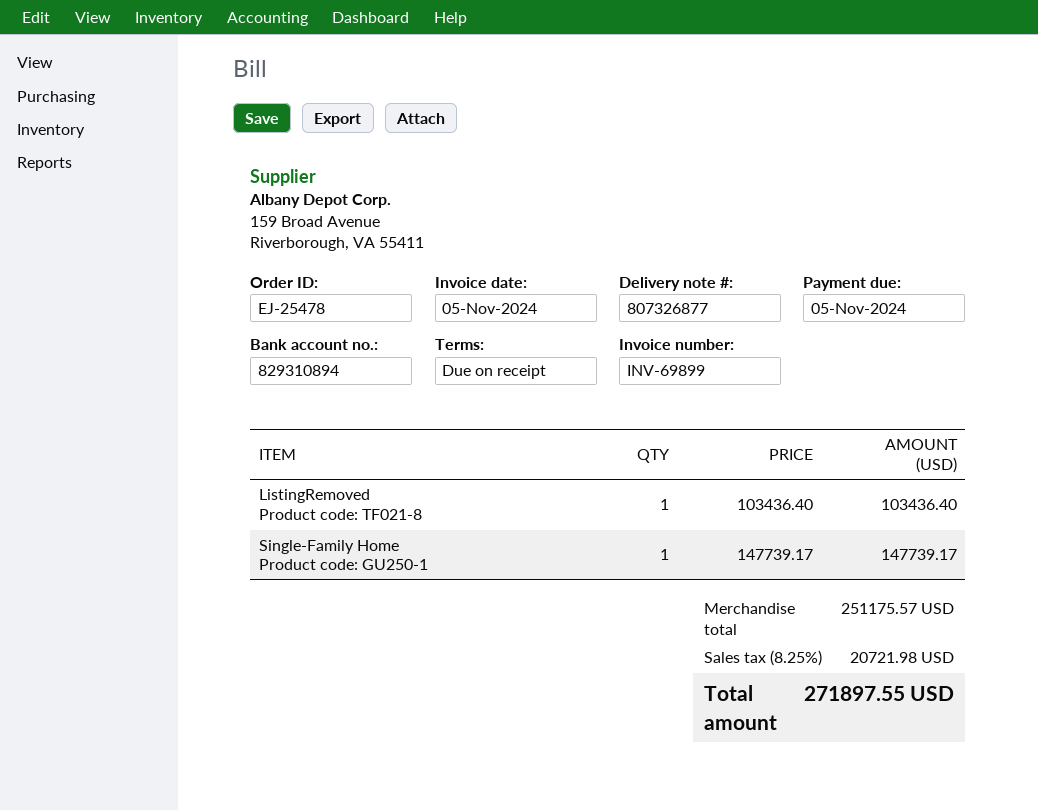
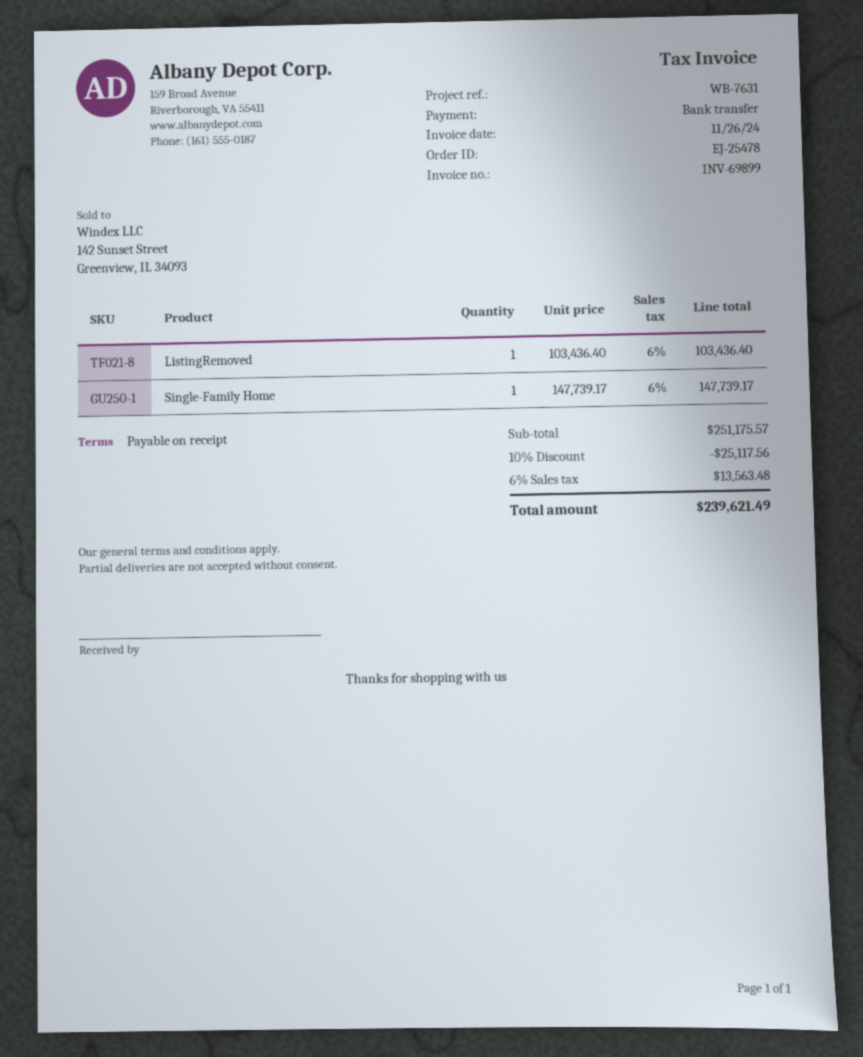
invoice date: 2024-11-05 -> 2024-11-26
discount: none -> 10% = 25117.56
tax: 8.25% = 20721.98 -> 6% = 13563.48
total: 271897.55 -> 239621.49

